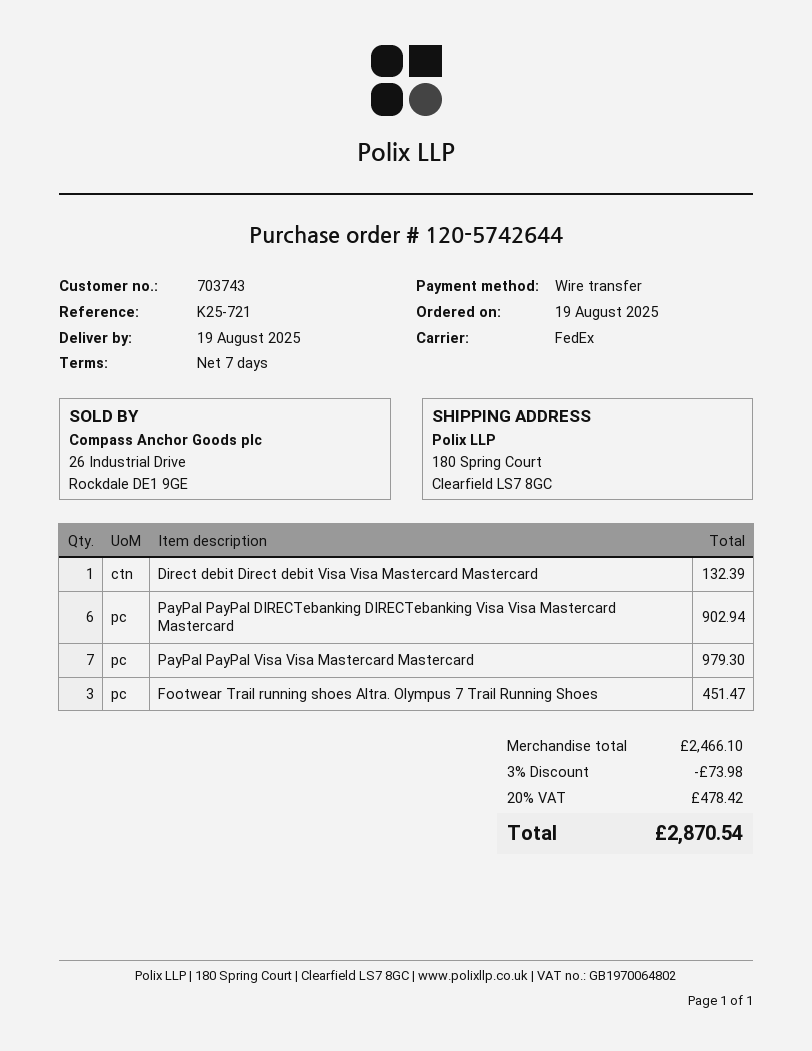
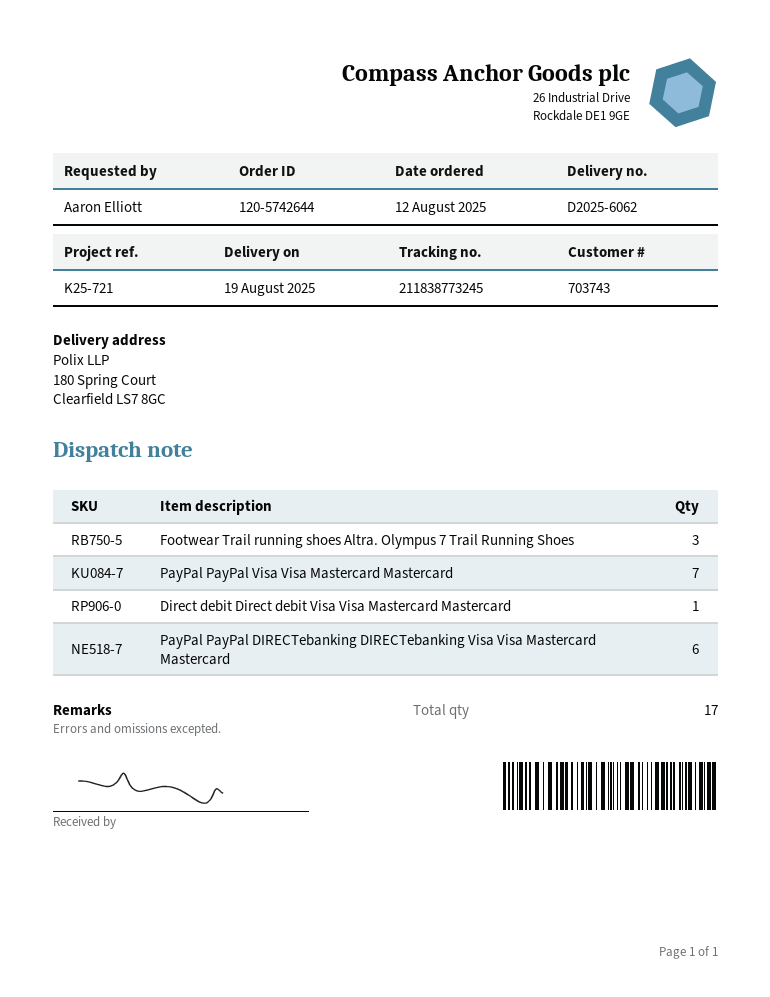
order date: 2025-08-19 -> 2025-08-12

